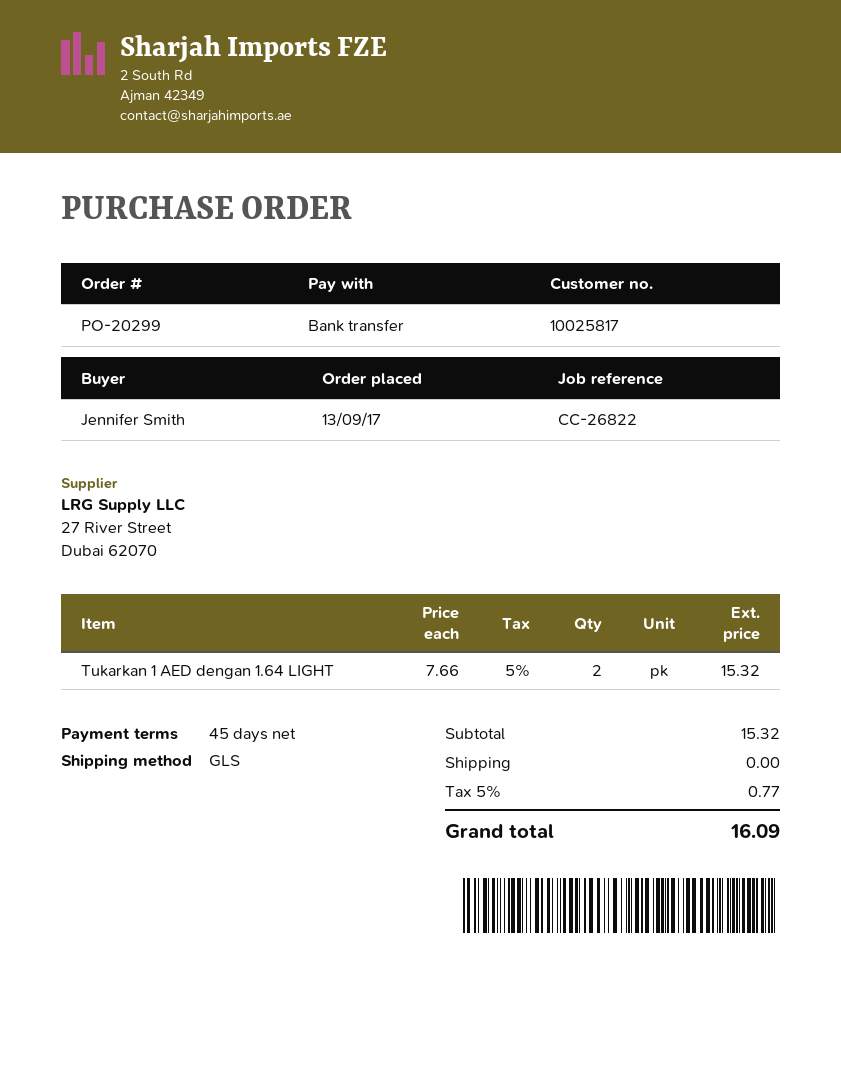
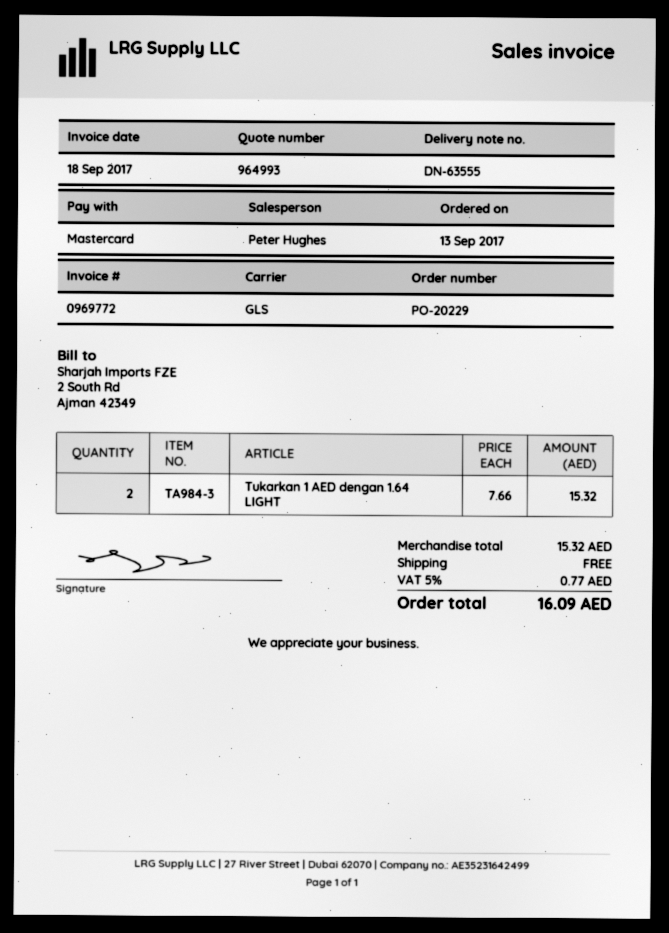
order number: PO-20299 -> PO-20229
payment method: bank transfer -> Mastercard

